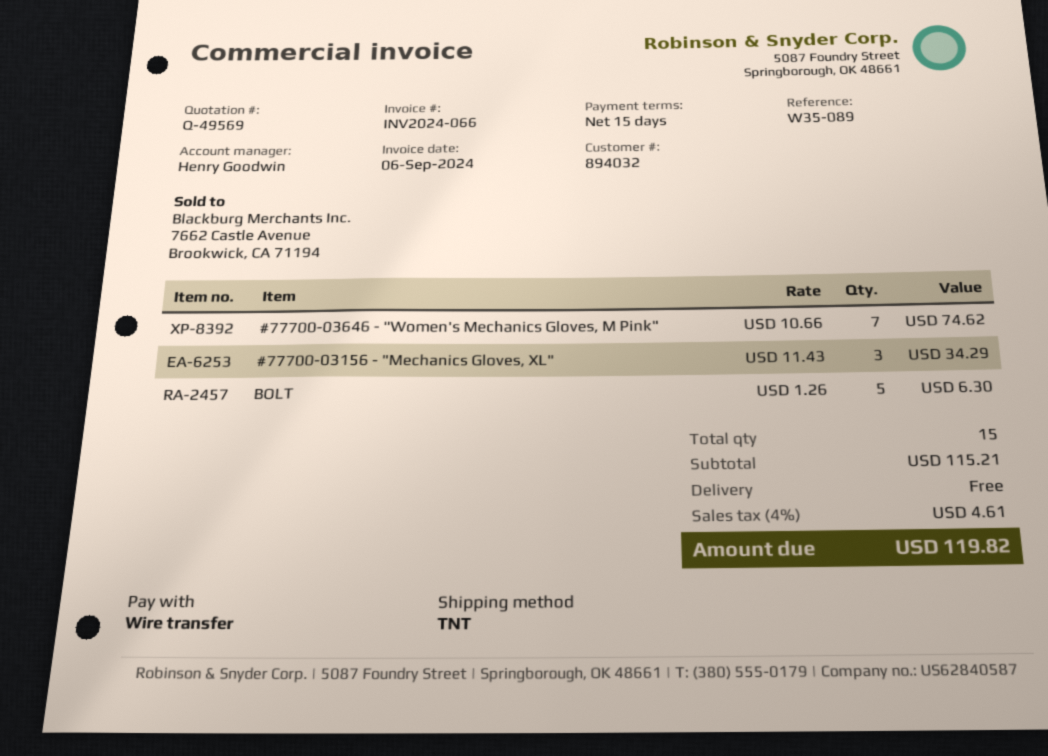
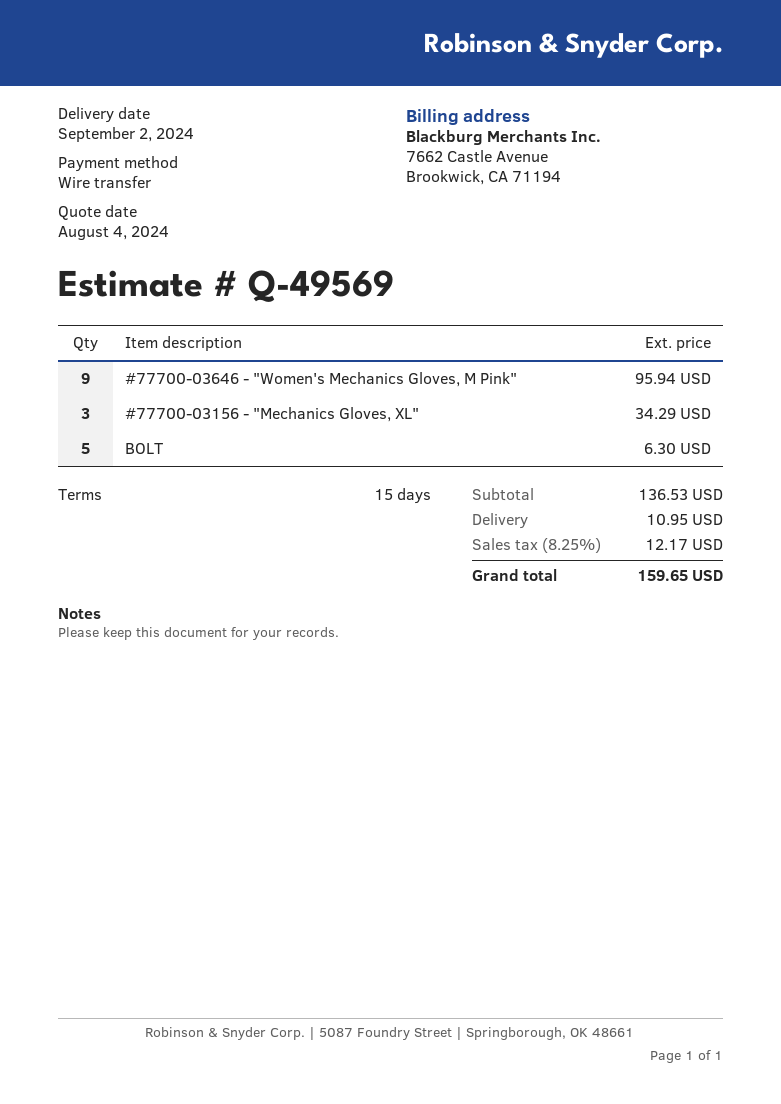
#77700-03646 - "Women's Mechanics Gloves, M Pink": 7 for 74.62 -> 9 for 95.94
subtotal: 115.21 -> 136.53
shipping: 0.00 -> 10.95
tax: 4% = 4.61 -> 8.25% = 12.17
total: 119.82 -> 159.65

